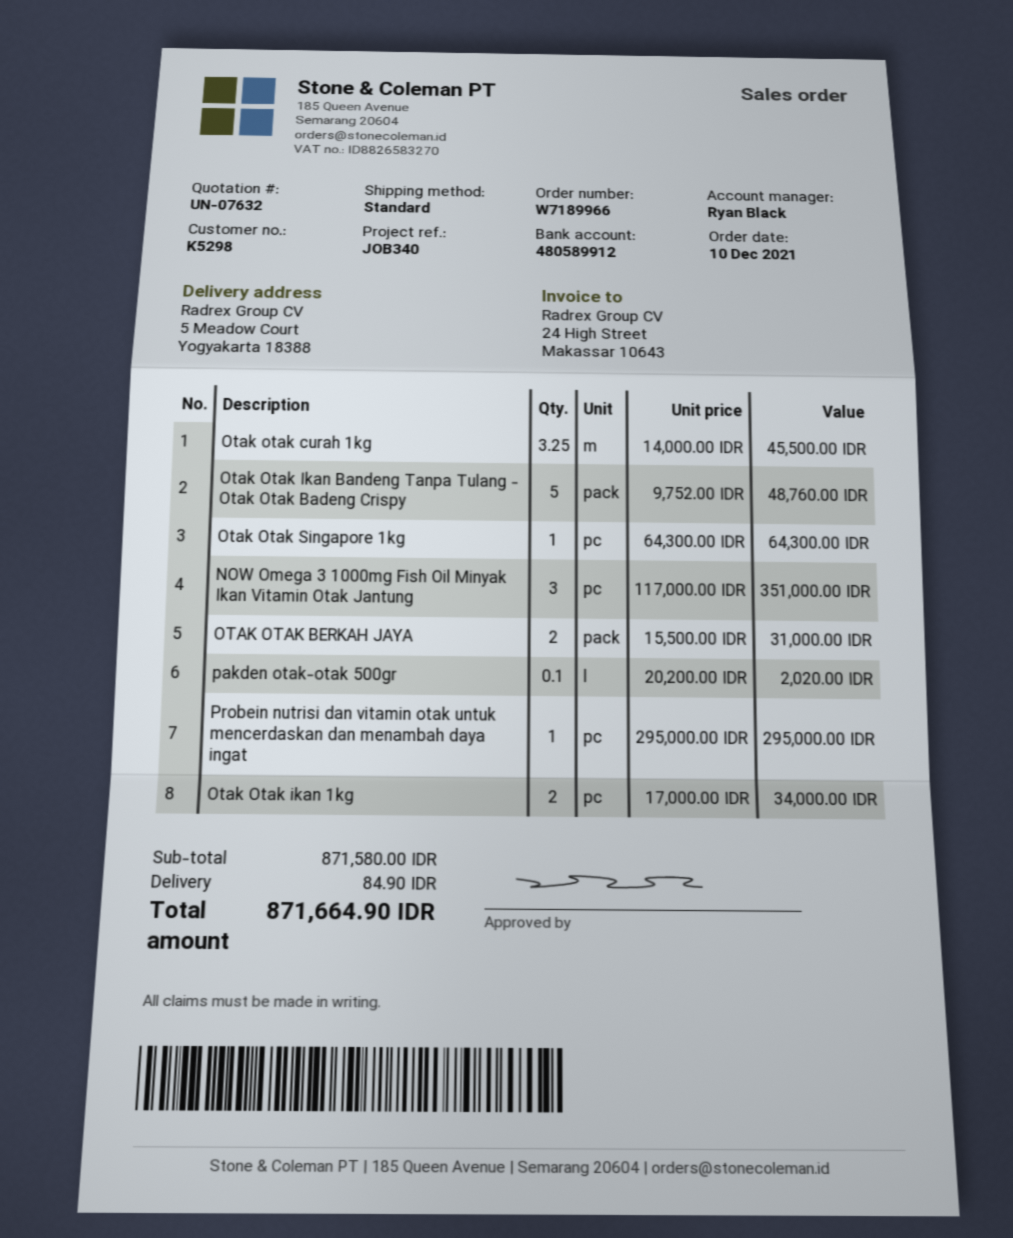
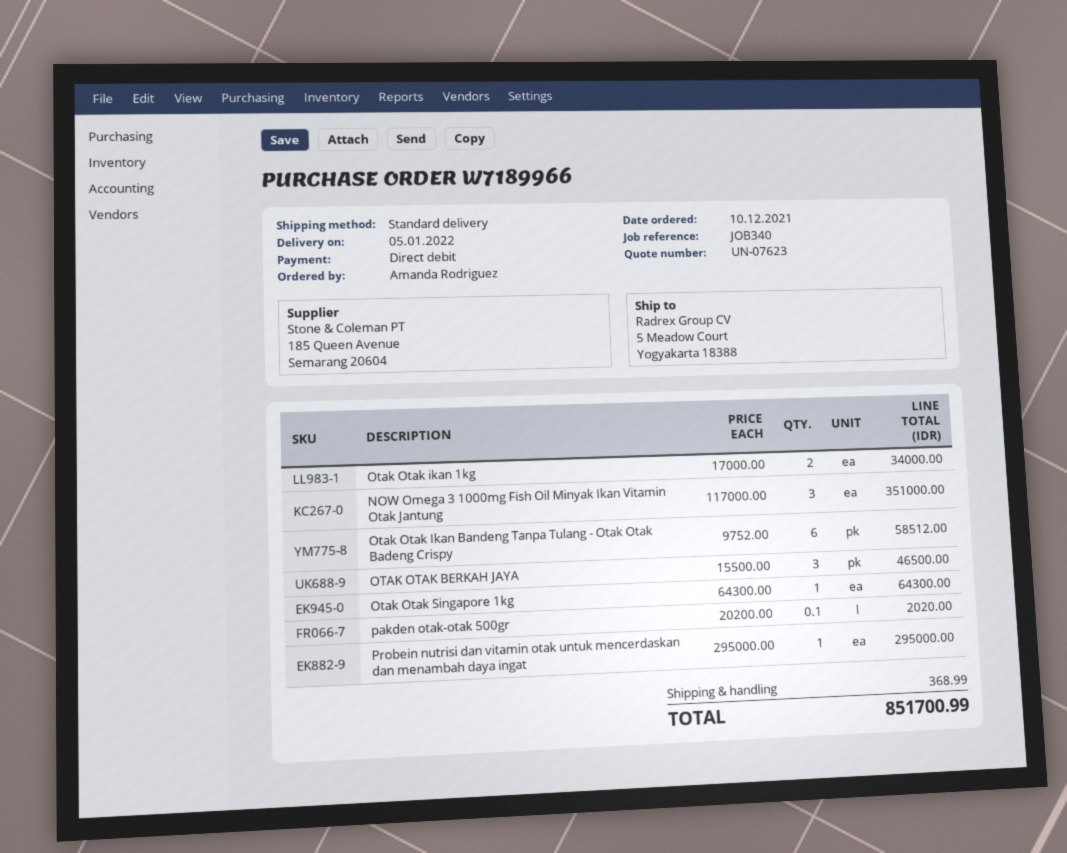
quote number: UN-07632 -> UN-07623
Otak otak curah 1kg: 3.25 x 14000.00 = 45500.00 -> none
Otak Otak Ikan Bandeng Tanpa Tulang - Otak Otak Badeng Crispy: 5 x 9752.00 = 48760.00 -> 6 x 9752.00 = 58512.00
OTAK OTAK BERKAH JAYA: 2 x 15500.00 = 31000.00 -> 3 x 15500.00 = 46500.00
shipping: 84.90 -> 368.99
total: 871664.90 -> 851700.99

